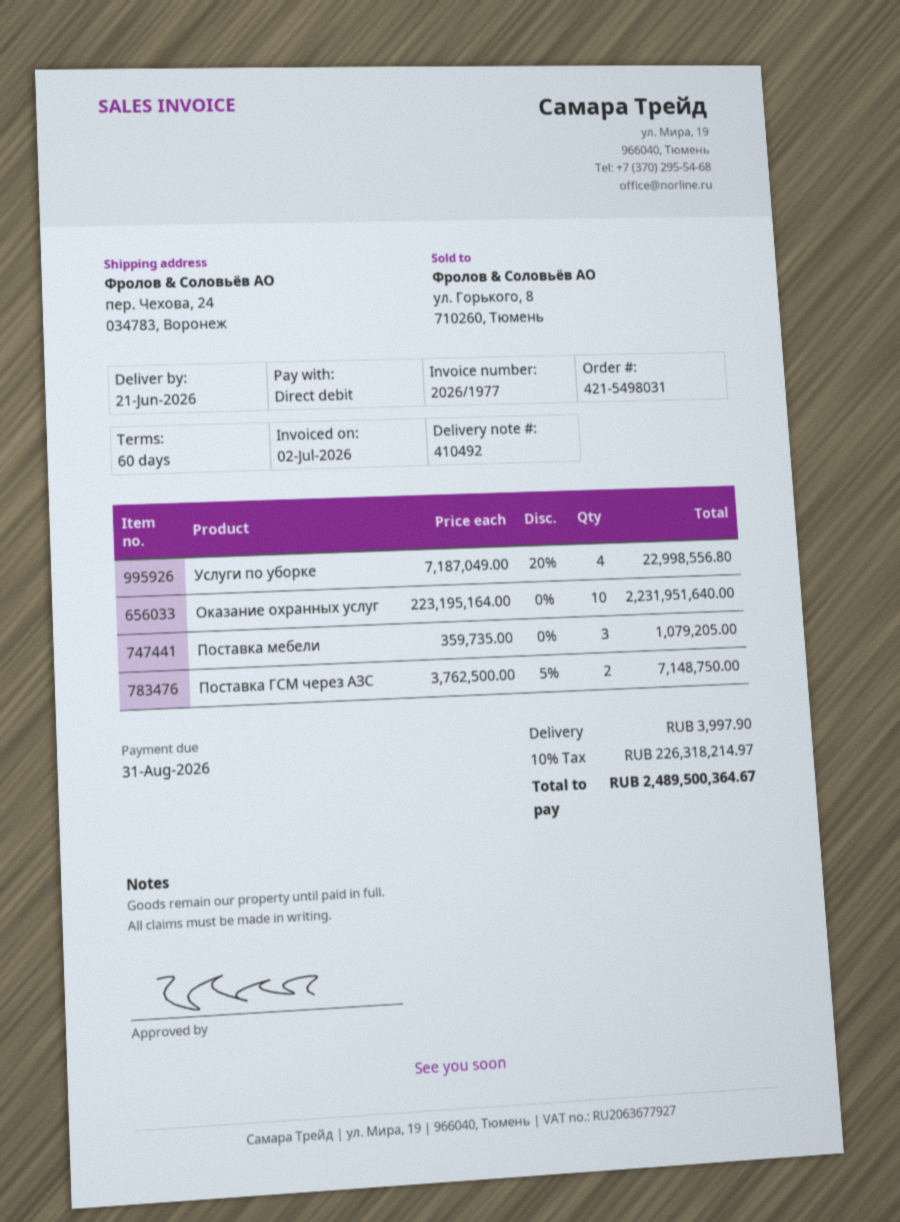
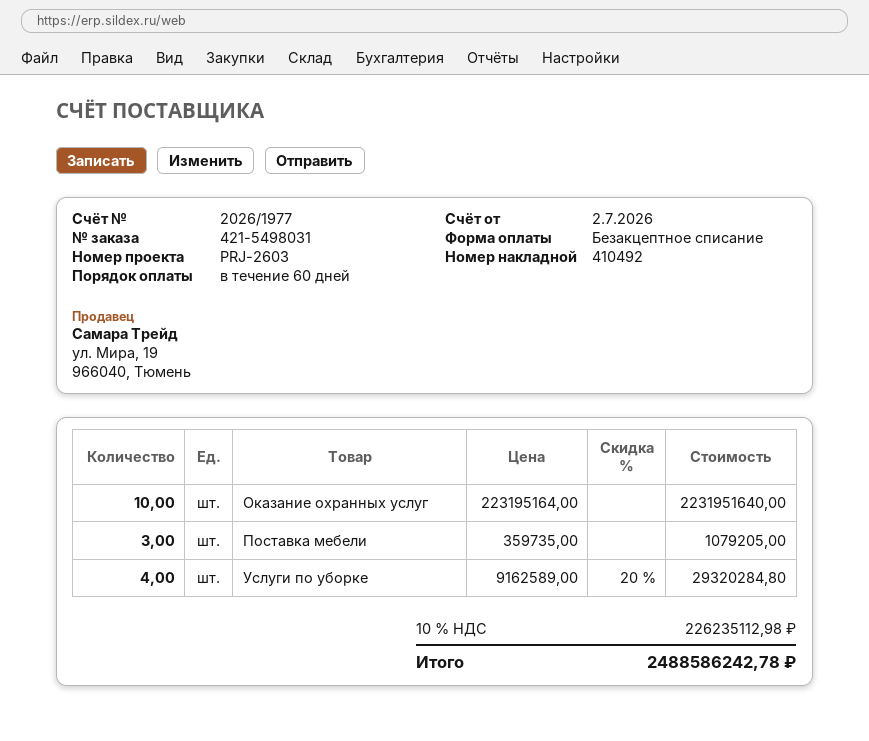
Услуги по уборке: 4 x 7187049.00 - 20% = 22998556.80 -> 4 x 9162589.00 - 20% = 29320284.80
Поставка ГСМ через АЗС: 2 x 3762500.00 - 5% = 7148750.00 -> none
shipping: 3997.90 -> none
tax: 10% = 226318214.97 -> 10% = 226235112.98
total: 2489500364.67 -> 2488586242.78

